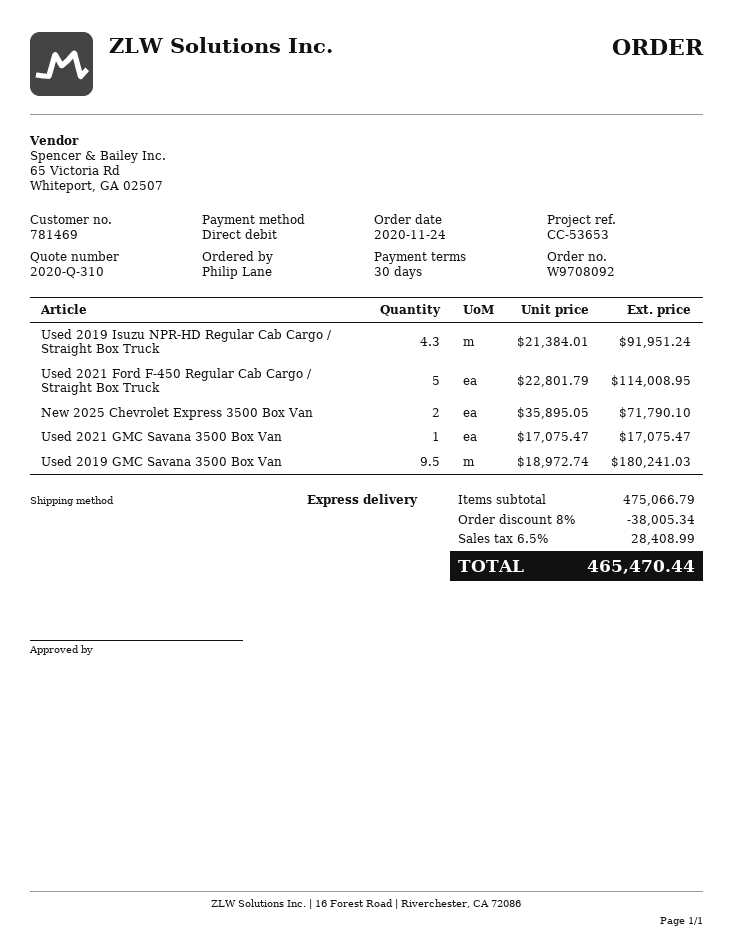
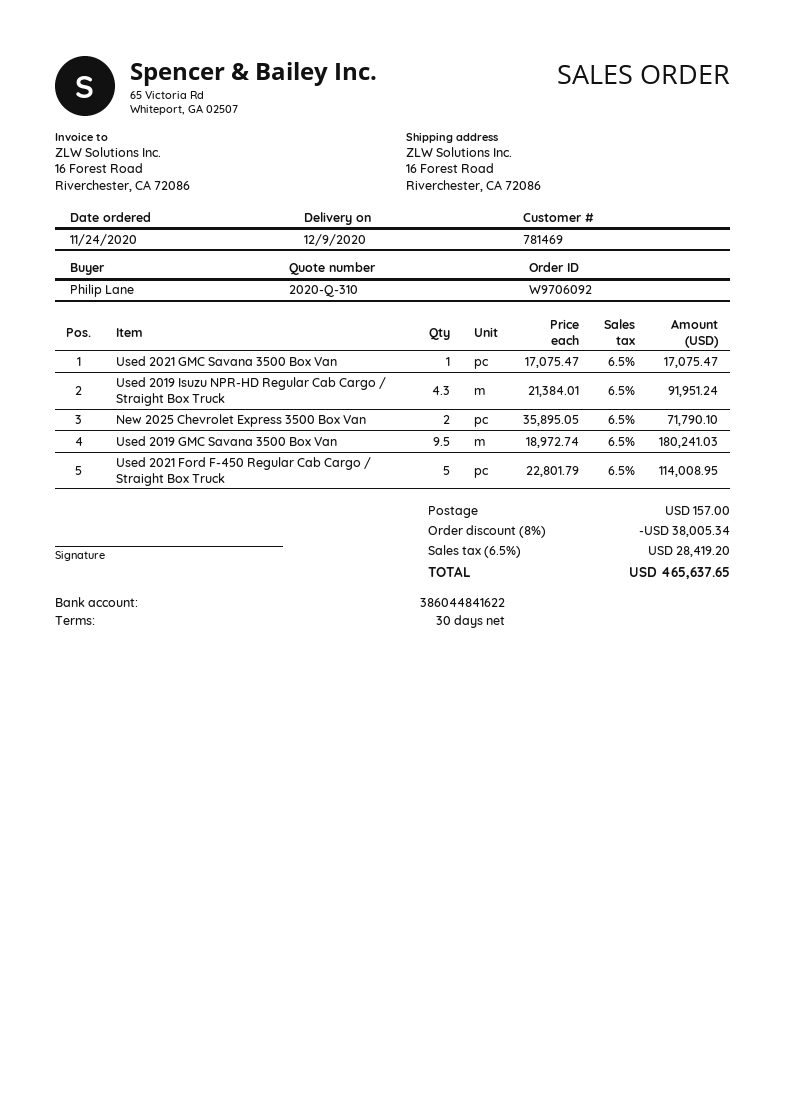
order number: W9708092 -> W9706092
shipping: none -> 157.00
tax: 6.5% = 28408.99 -> 6.5% = 28419.20
total: 465470.44 -> 465637.65

